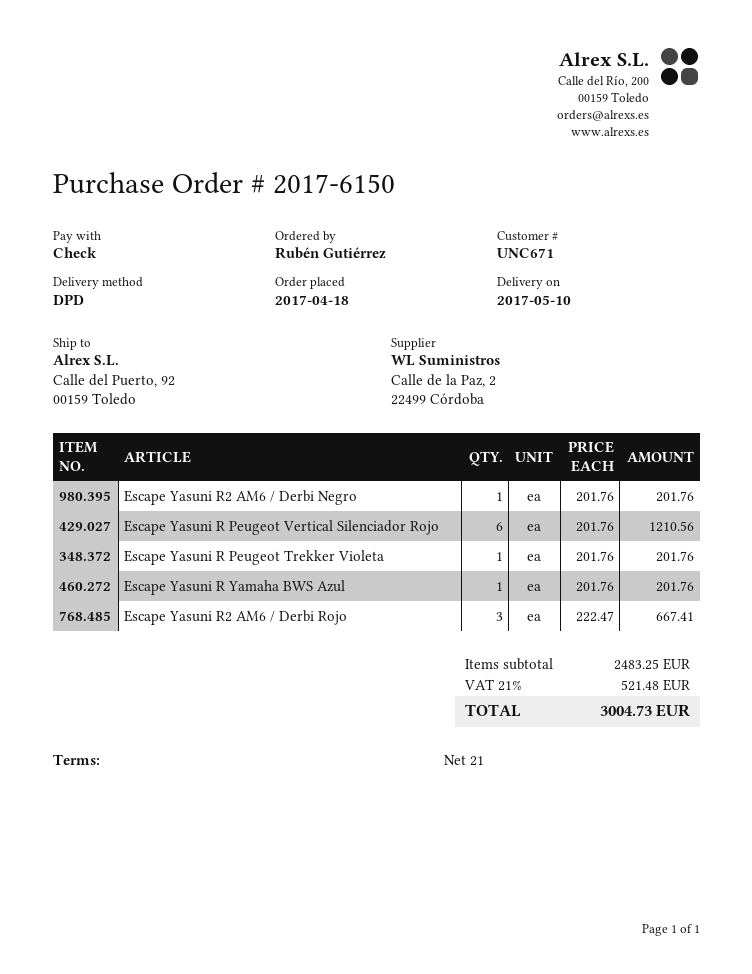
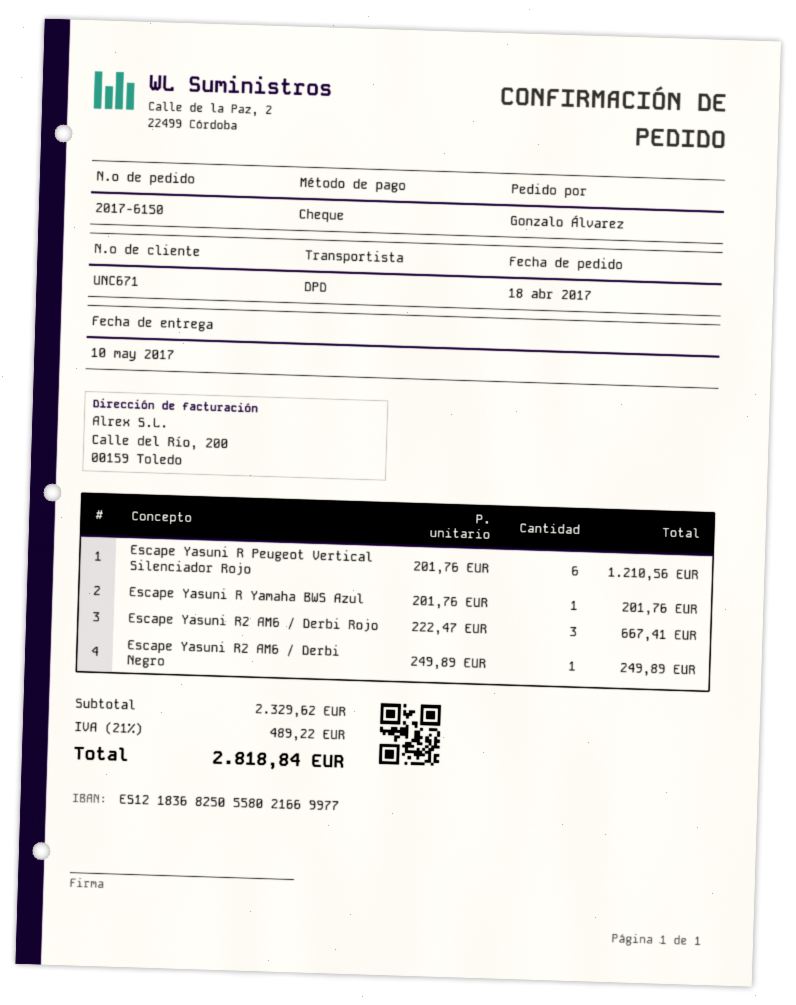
ordered by: Rubén Gutiérrez -> Gonzalo Álvarez
Escape Yasuni R2 AM6 / Derbi Negro: 1 x 201.76 = 201.76 -> 1 x 249.89 = 249.89
Escape Yasuni R Peugeot Trekker Violeta: 1 x 201.76 = 201.76 -> none
subtotal: 2483.25 -> 2329.62
tax: 21% = 521.48 -> 21% = 489.22
total: 3004.73 -> 2818.84

